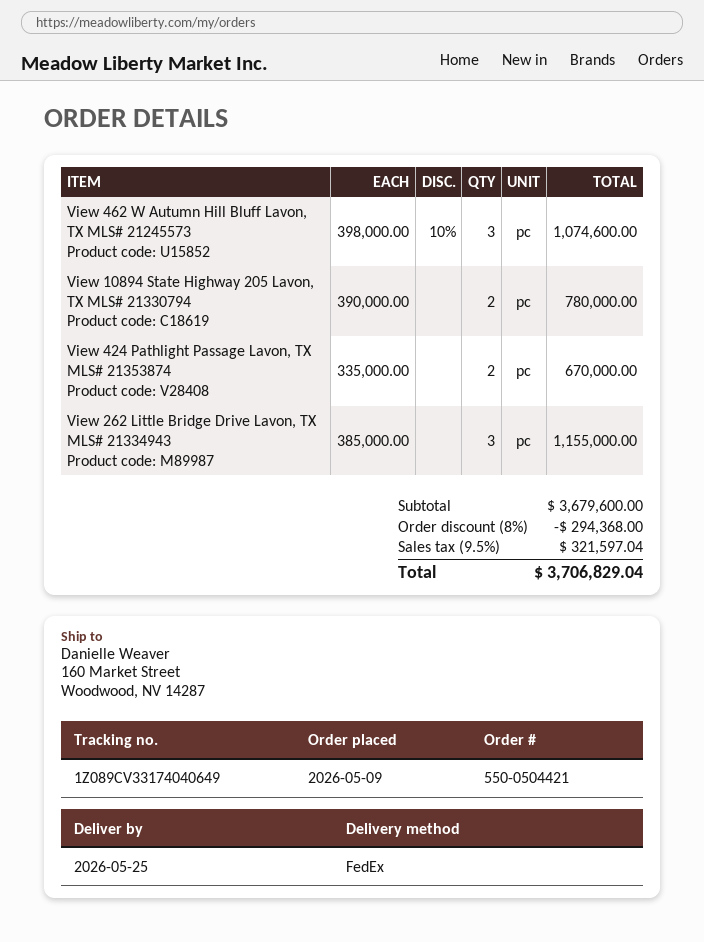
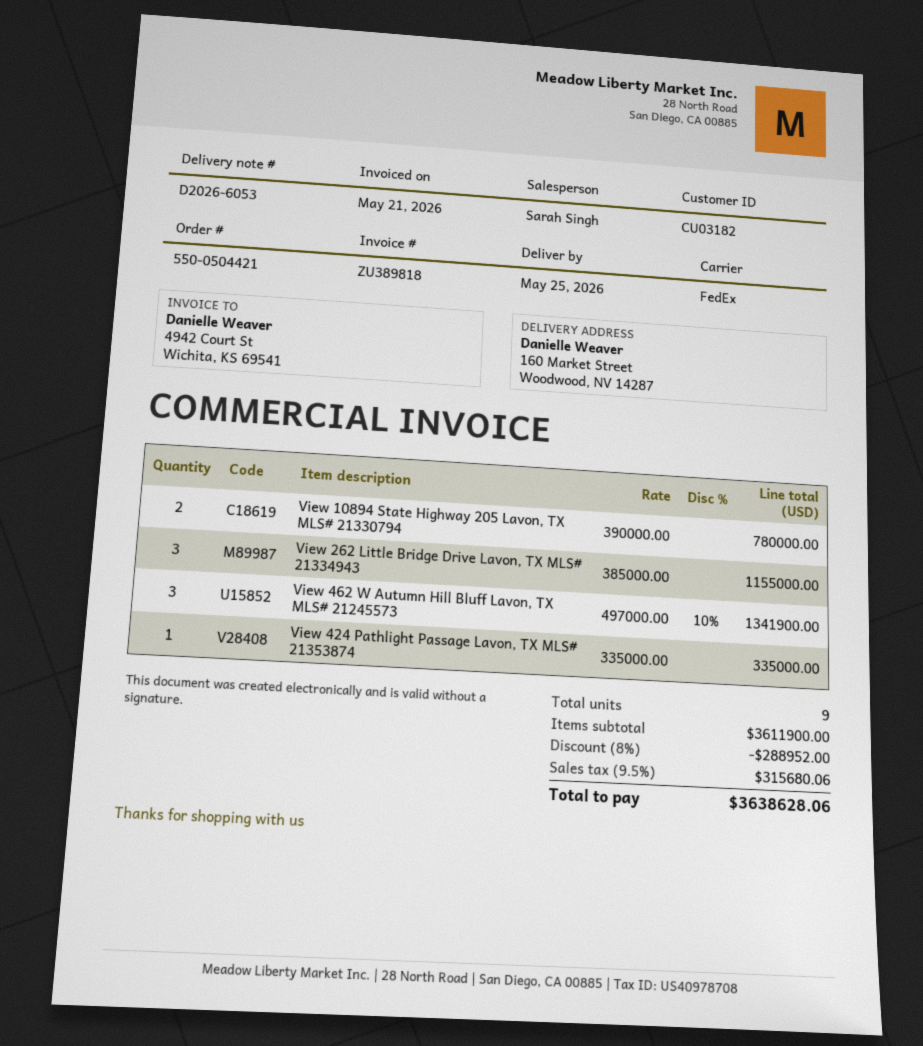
View 462 W Autumn Hill Bluff Lavon, TX MLS# 21245573: 3 x 398000.00 - 10% = 1074600.00 -> 3 x 497000.00 - 10% = 1341900.00
View 424 Pathlight Passage Lavon, TX MLS# 21353874: 2 x 335000.00 = 670000.00 -> 1 x 335000.00 = 335000.00
subtotal: 3679600.00 -> 3611900.00
discount: 8% = 294368.00 -> 8% = 288952.00
tax: 9.5% = 321597.04 -> 9.5% = 315680.06
total: 3706829.04 -> 3638628.06

